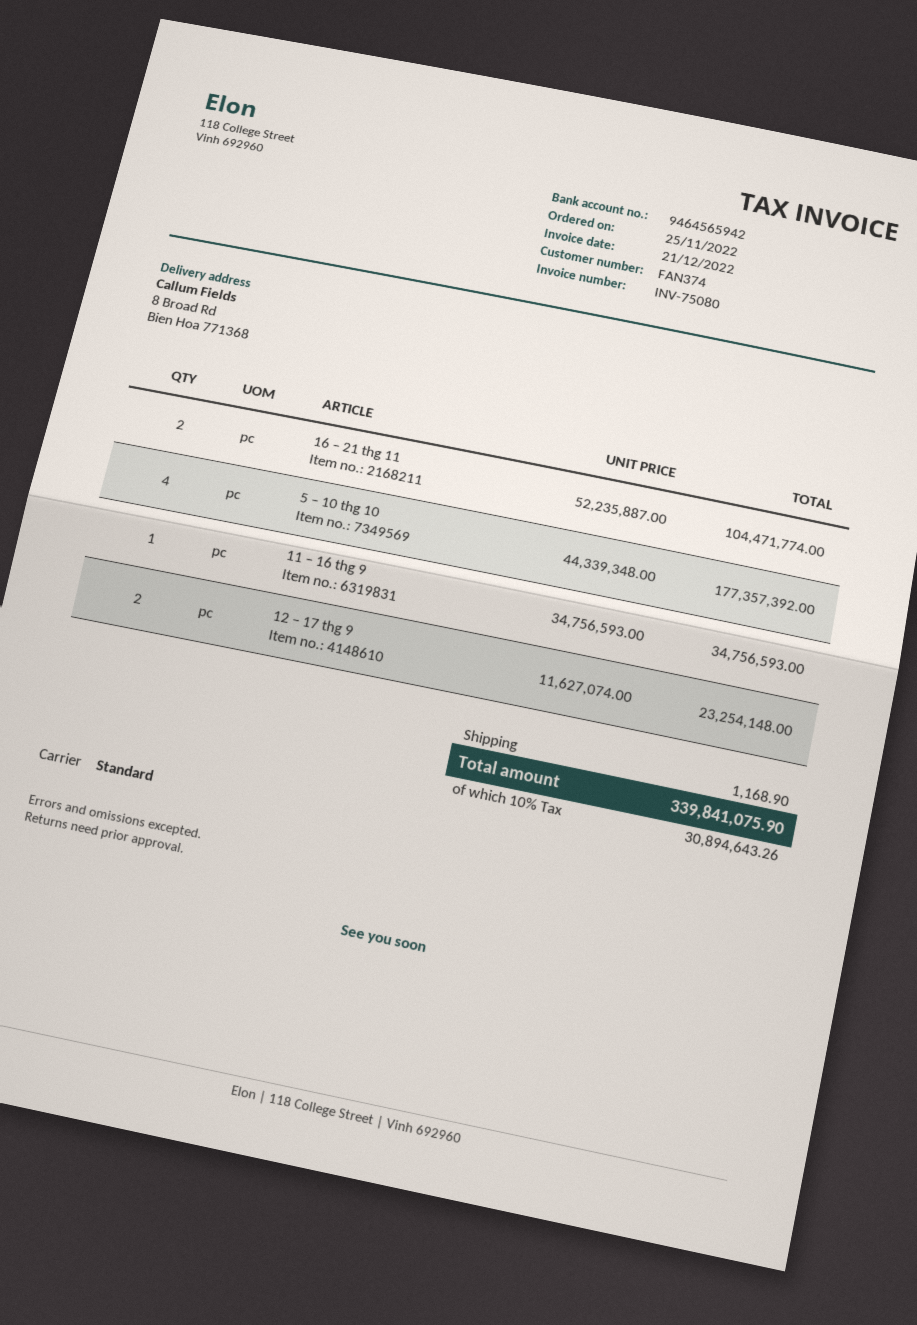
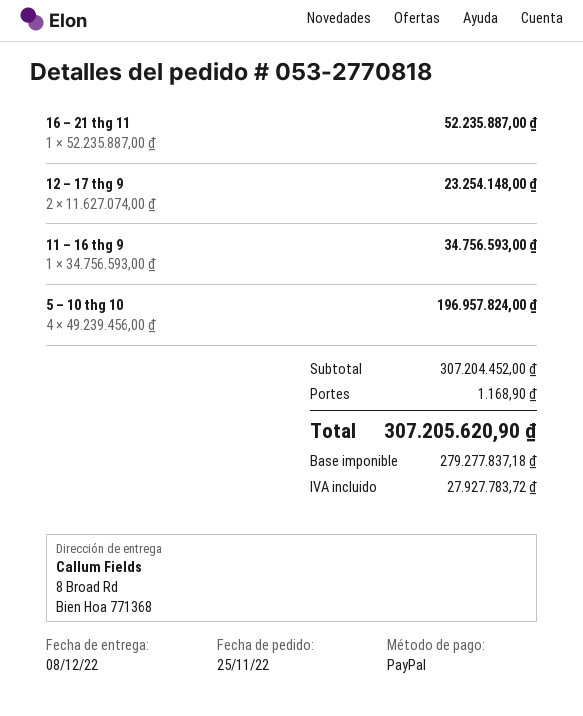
16 – 21 thg 11: 2 x 52235887.00 = 104471774.00 -> 1 x 52235887.00 = 52235887.00
5 – 10 thg 10: 4 x 44339348.00 = 177357392.00 -> 4 x 49239456.00 = 196957824.00
tax: 30894643.26 -> 27927783.72
total: 339841075.90 -> 307205620.90

